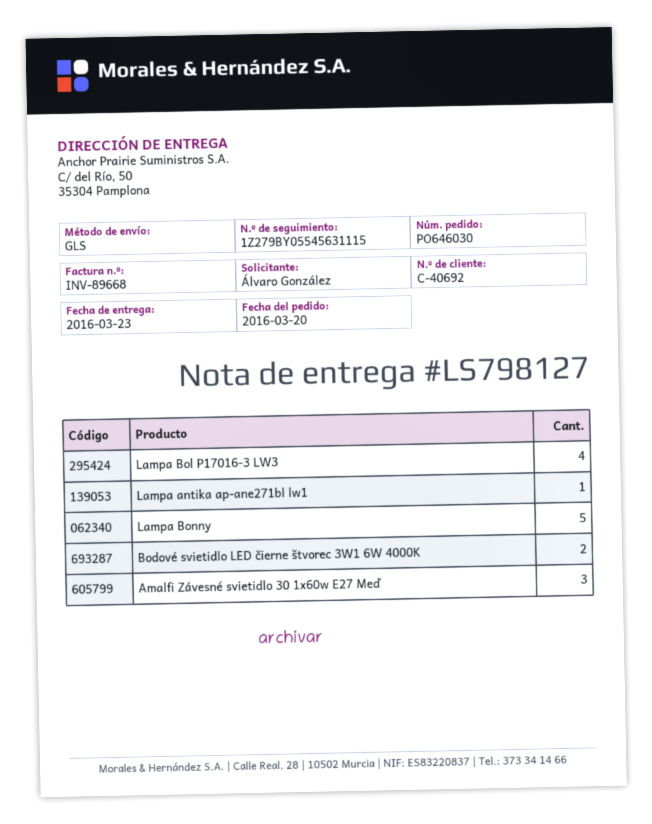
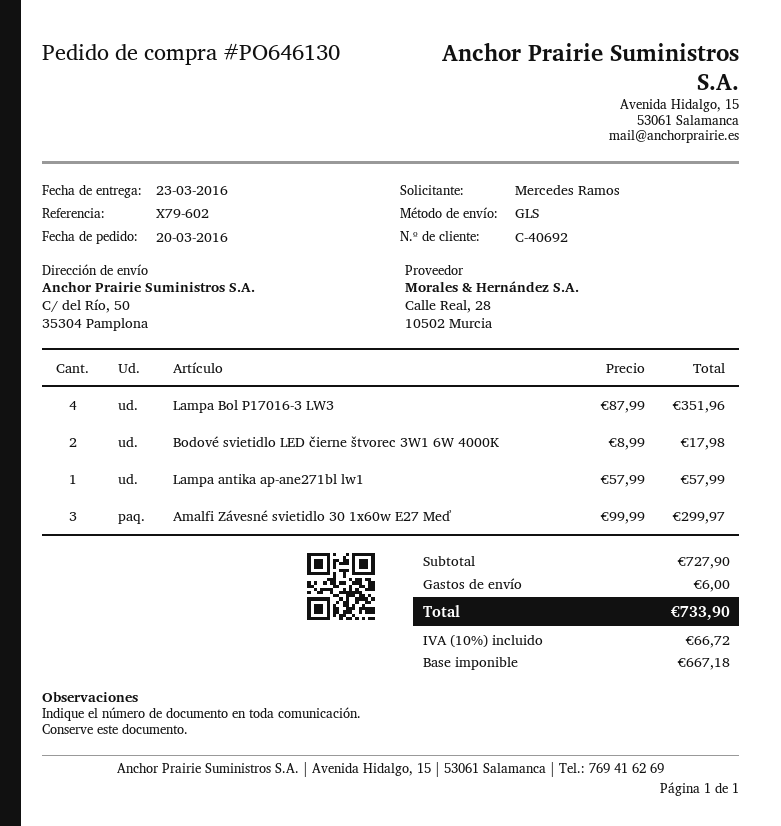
order number: PO646030 -> PO646130
ordered by: Álvaro González -> Mercedes Ramos
Lampa Bonny: 5 -> none

